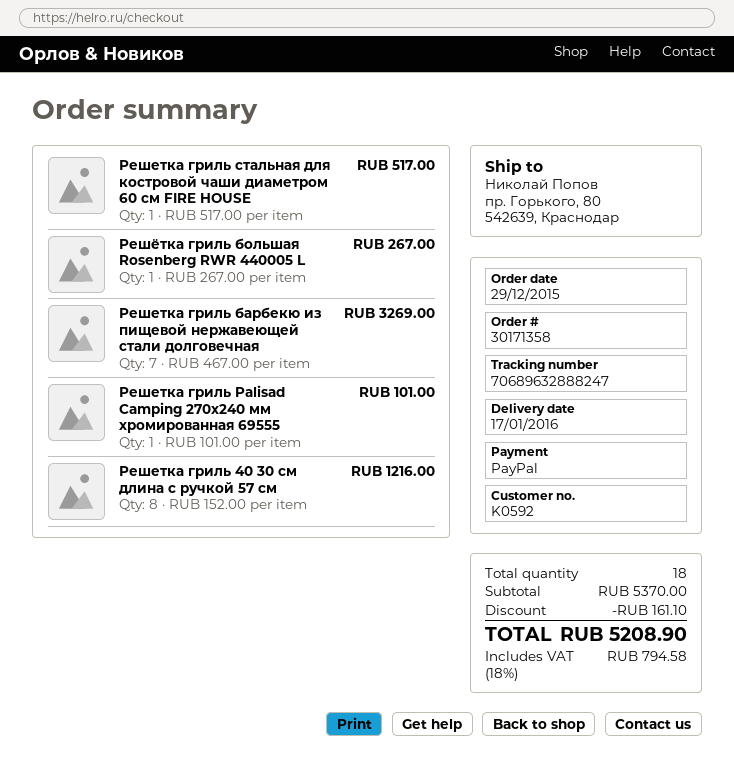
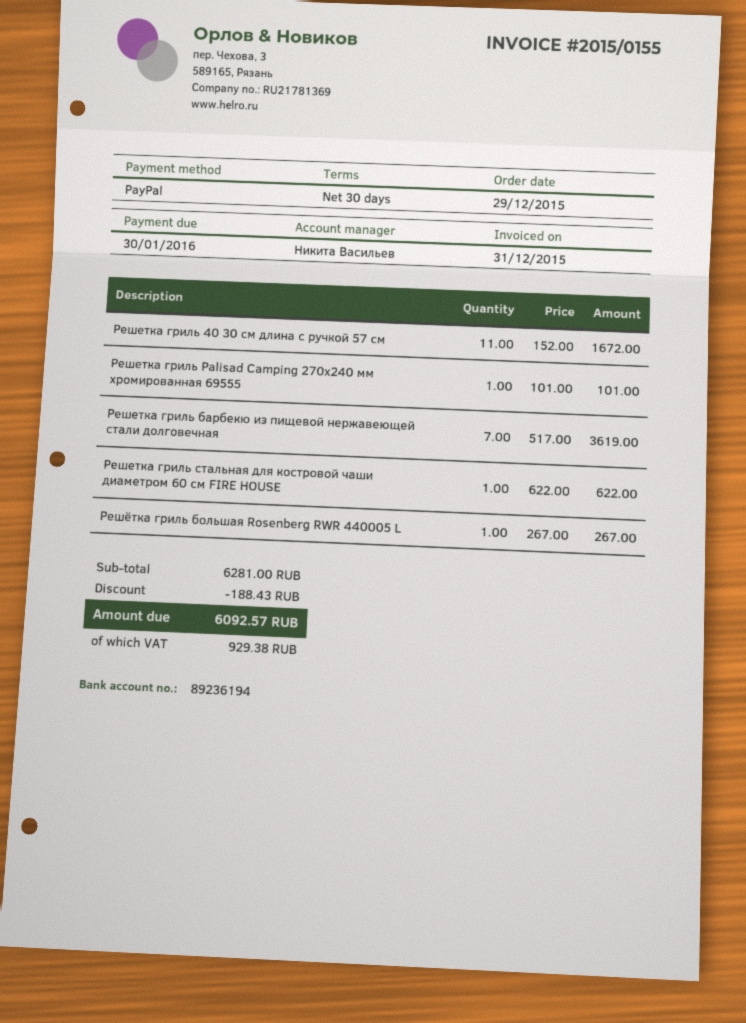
Решетка гриль стальная для костровой чаши диаметром 60 см FIRE HOUSE: 1 x 517.00 = 517.00 -> 1 x 622.00 = 622.00
Решетка гриль барбекю из пищевой нержавеющей стали долговечная: 7 x 467.00 = 3269.00 -> 7 x 517.00 = 3619.00
Решетка гриль 40 30 см длина с ручкой 57 см: 8 x 152.00 = 1216.00 -> 11 x 152.00 = 1672.00
subtotal: 5370.00 -> 6281.00
discount: 161.10 -> 188.43
tax: 794.58 -> 929.38
total: 5208.90 -> 6092.57

